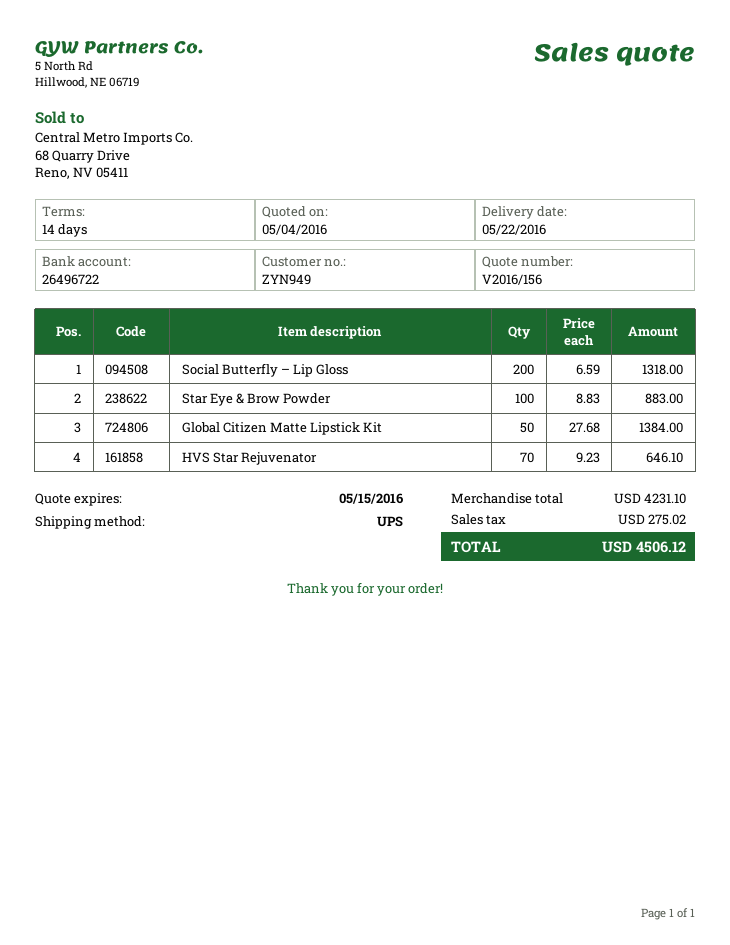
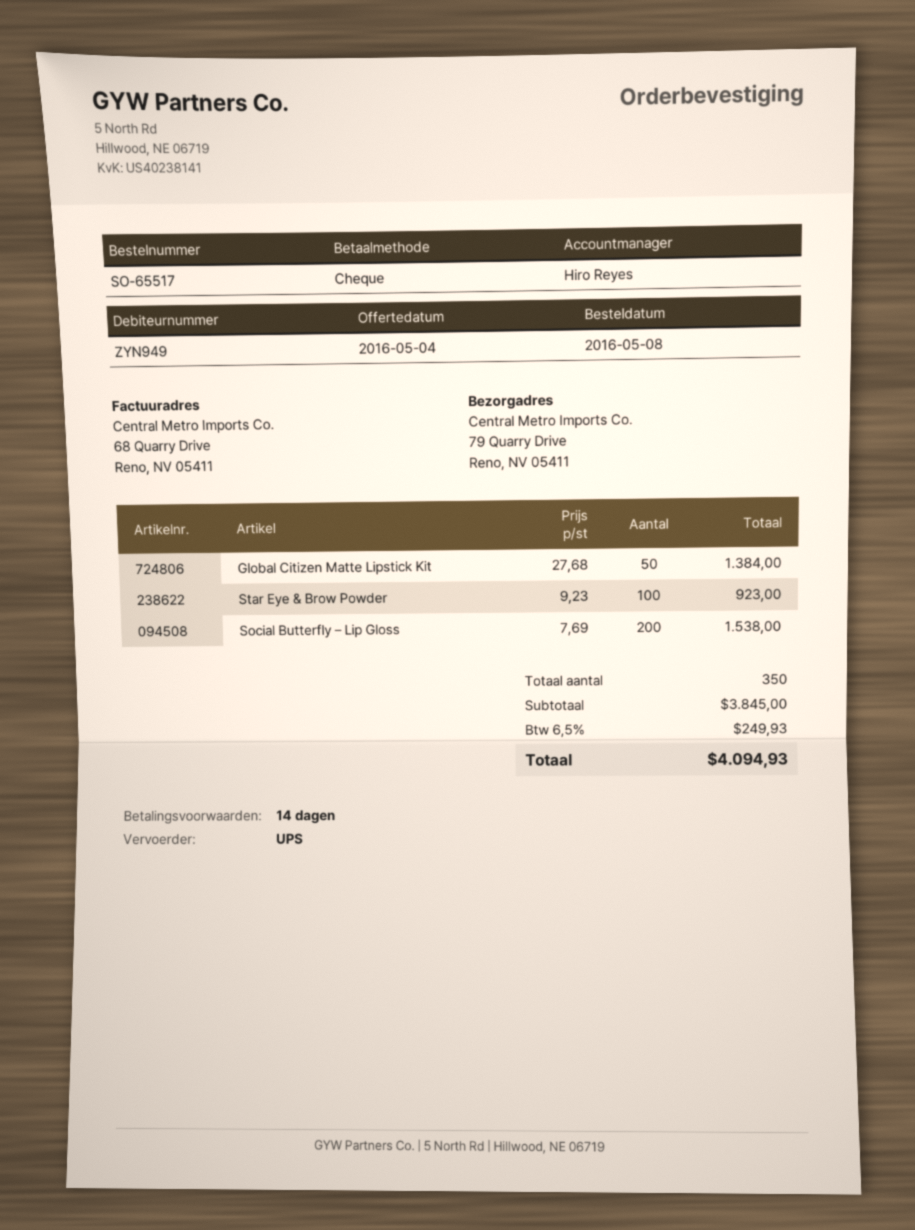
Social Butterfly – Lip Gloss: 200 x 6.59 = 1318.00 -> 200 x 7.69 = 1538.00
Star Eye & Brow Powder: 100 x 8.83 = 883.00 -> 100 x 9.23 = 923.00
HVS Star Rejuvenator: 70 x 9.23 = 646.10 -> none
subtotal: 4231.10 -> 3845.00
tax: 275.02 -> 249.93
total: 4506.12 -> 4094.93

